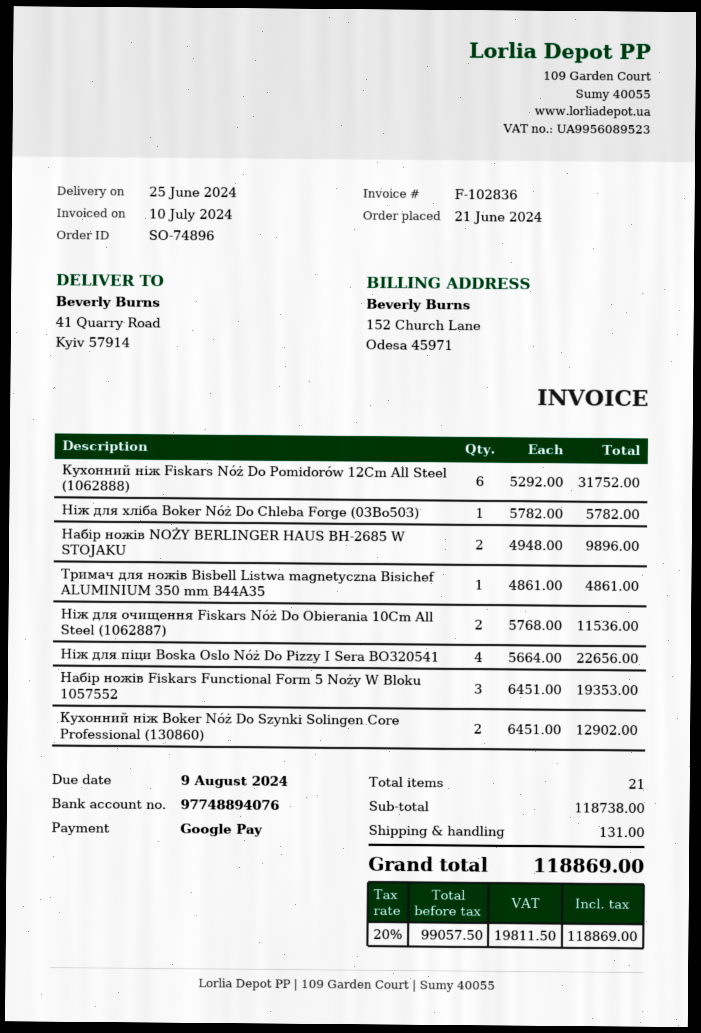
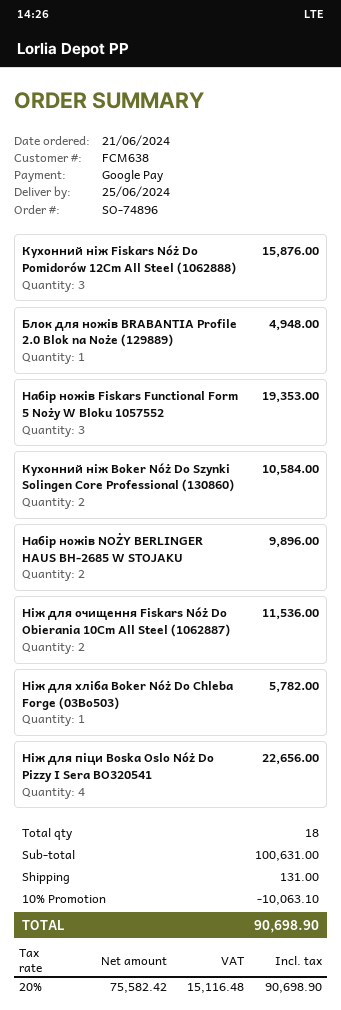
Кухонний ніж Fiskars Nóż Do Pomidorów 12Cm All Steel (1062888): 6 for 31752.00 -> 3 for 15876.00
Тримач для ножів Bisbell Listwa magnetyczna Bisichef ALUMINIUM 350 mm B44A35: 1 for 4861.00 -> none
Кухонний ніж Boker Nóż Do Szynki Solingen Core Professional (130860): 2 for 12902.00 -> 2 for 10584.00
Блок для ножів BRABANTIA Profile 2.0 Blok na Noże (129889): none -> 1 for 4948.00
total quantity: 21 -> 18
subtotal: 118738.00 -> 100631.00
discount: none -> 10% = 10063.10
net: 99057.50 -> 75582.42
tax: 20% = 19811.50 -> 20% = 15116.48
total: 118869.00 -> 90698.90

